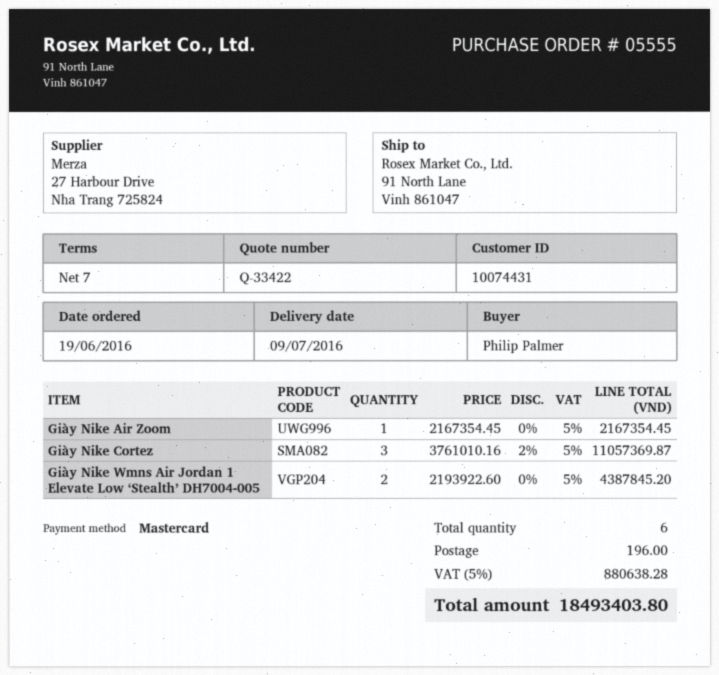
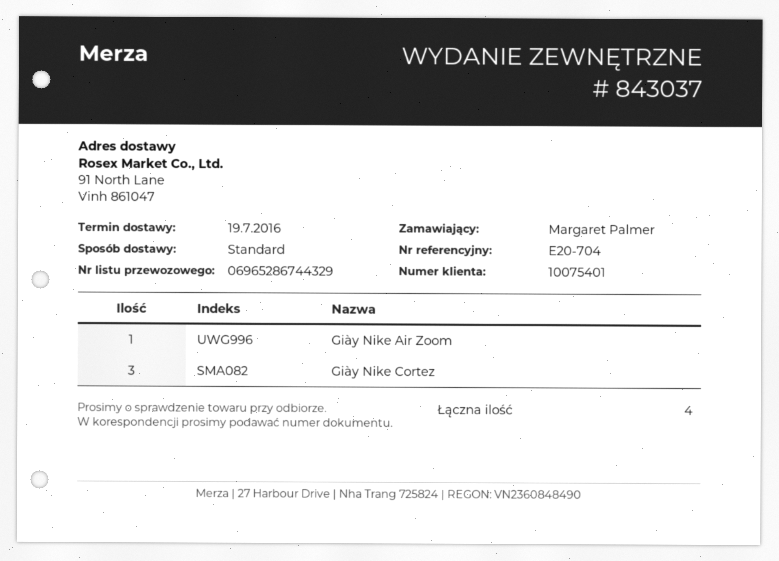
delivery date: 2016-07-09 -> 2016-07-19
customer number: 10074431 -> 10075401
ordered by: Philip Palmer -> Margaret Palmer
Giày Nike Wmns Air Jordan 1 Elevate Low ‘Stealth’ DH7004-005: 2 -> none
total quantity: 6 -> 4

